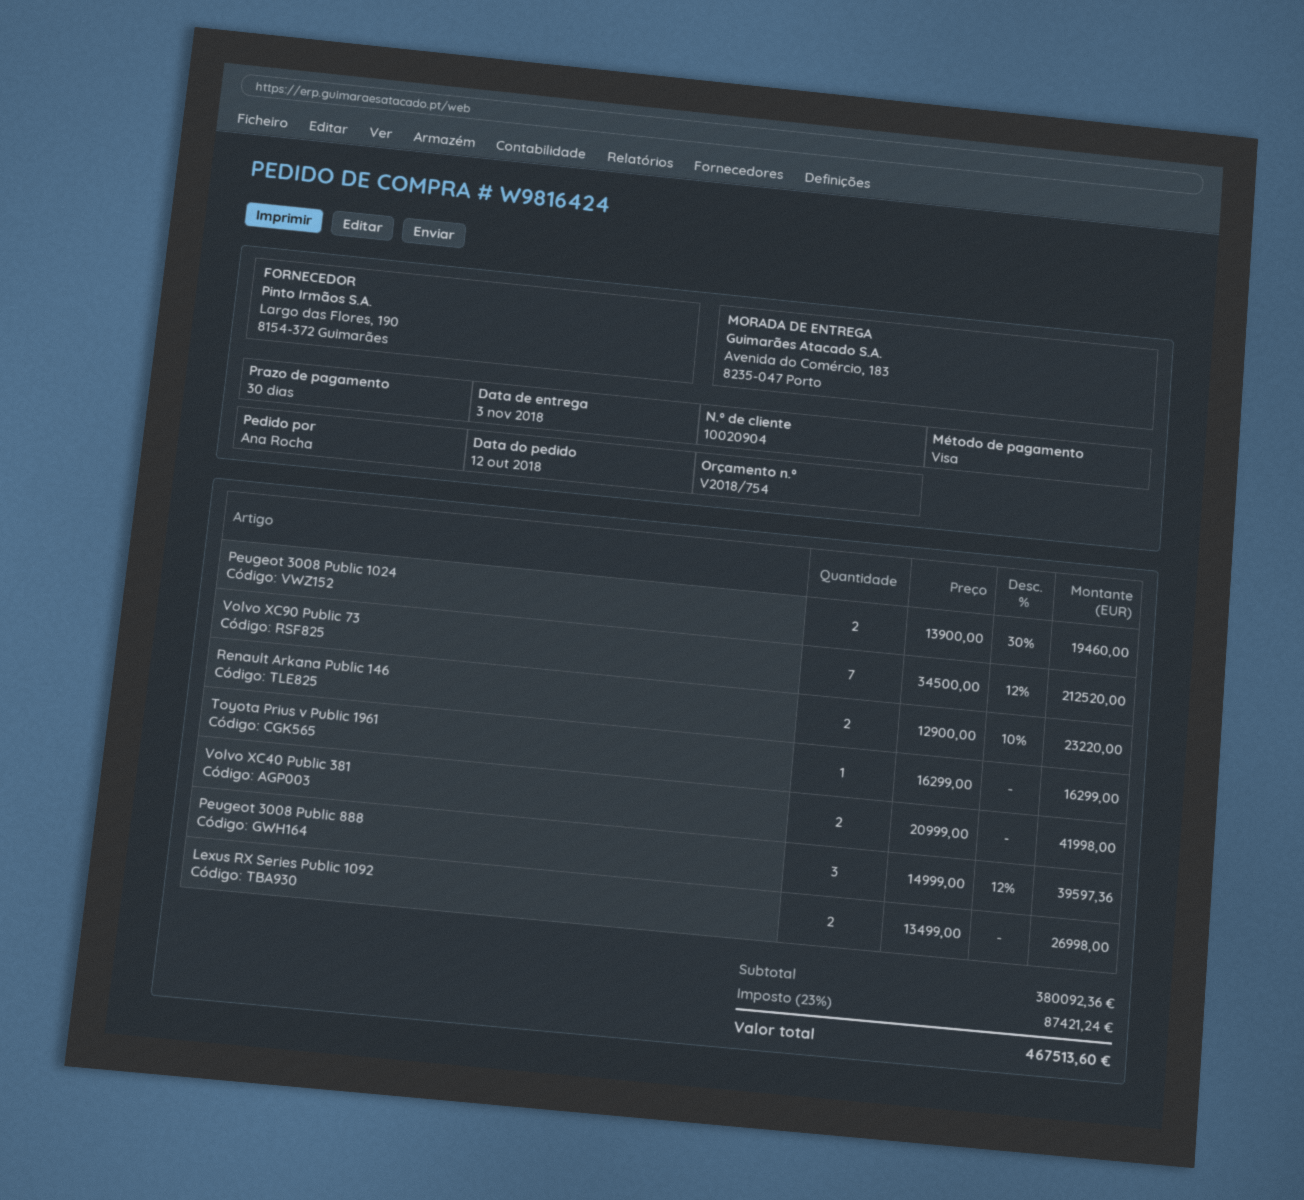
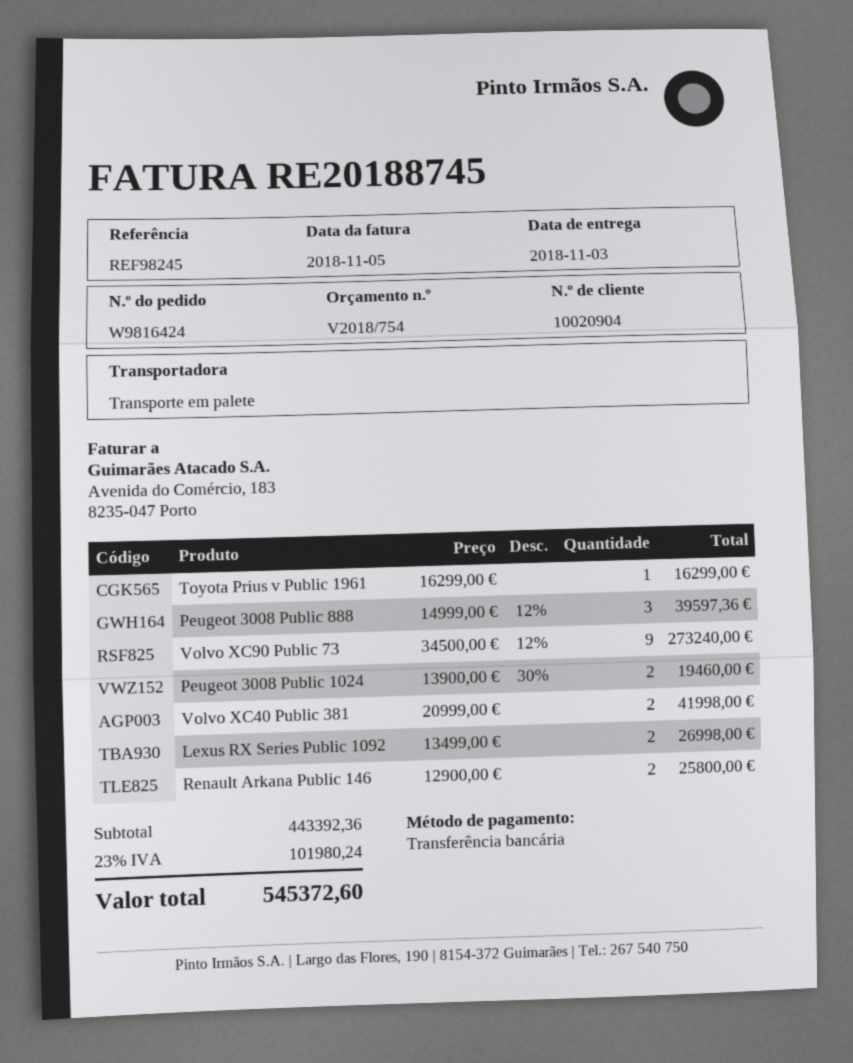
payment method: Visa -> bank transfer
Volvo XC90 Public 73: 7 x 34500.00 - 12% = 212520.00 -> 9 x 34500.00 - 12% = 273240.00
Renault Arkana Public 146: 2 x 12900.00 - 10% = 23220.00 -> 2 x 12900.00 = 25800.00
subtotal: 380092.36 -> 443392.36
tax: 23% = 87421.24 -> 23% = 101980.24
total: 467513.60 -> 545372.60

